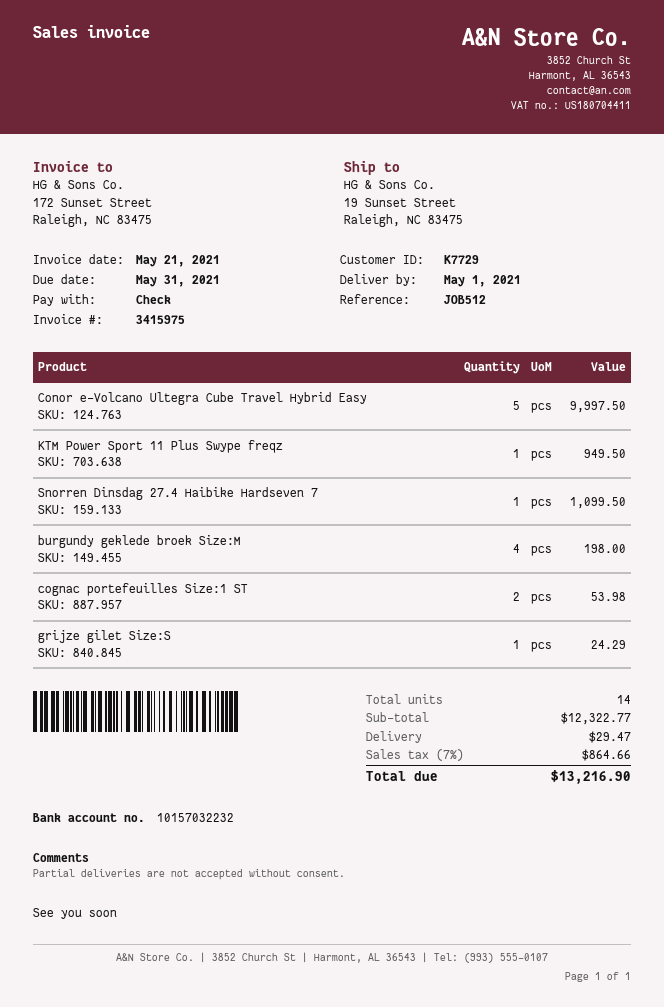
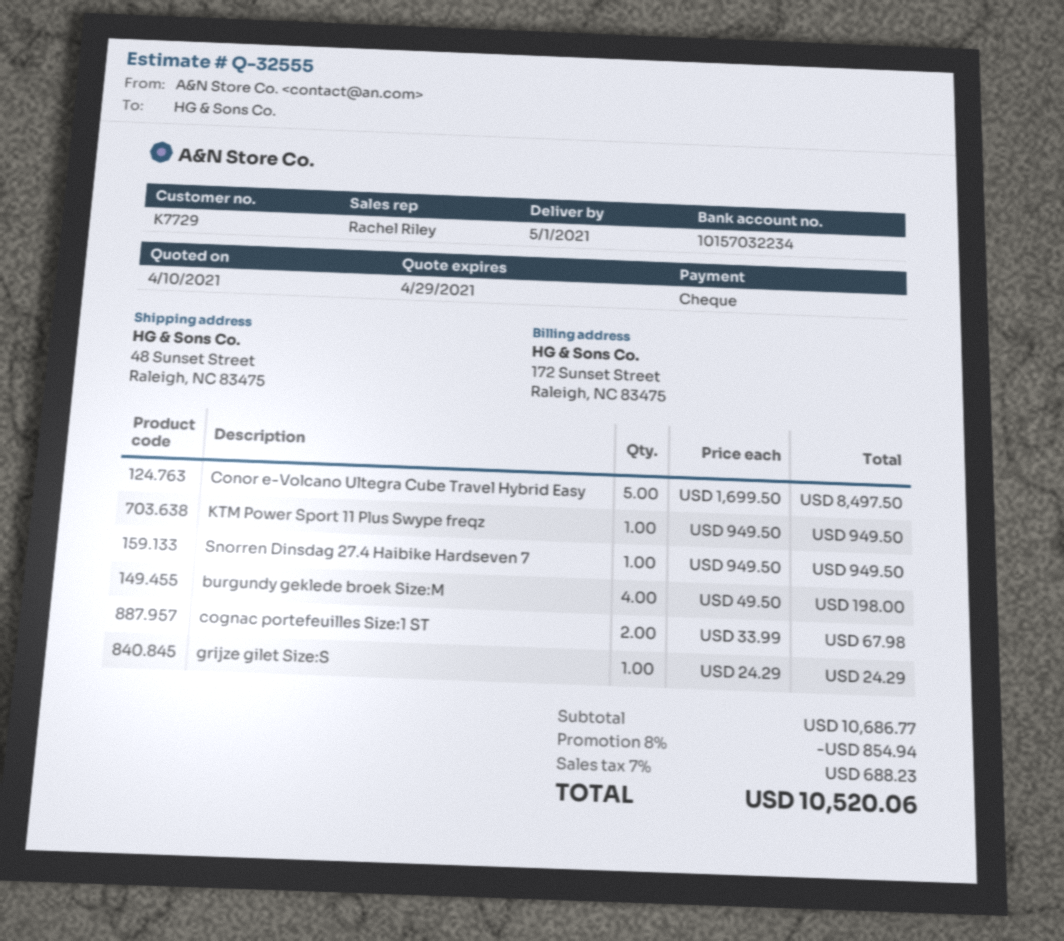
bank account: 10157032232 -> 10157032234
ship to: 19 Sunset Street, Raleigh, NC 83475 -> 48 Sunset Street, Raleigh, NC 83475
Conor e-Volcano Ultegra Cube Travel Hybrid Easy: 5 for 9997.50 -> 5 for 8497.50
Snorren Dinsdag 27.4 Haibike Hardseven 7: 1 for 1099.50 -> 1 for 949.50
cognac portefeuilles Size:1 ST: 2 for 53.98 -> 2 for 67.98
subtotal: 12322.77 -> 10686.77
discount: none -> 8% = 854.94
shipping: 29.47 -> none
tax: 7% = 864.66 -> 7% = 688.23
total: 13216.90 -> 10520.06

